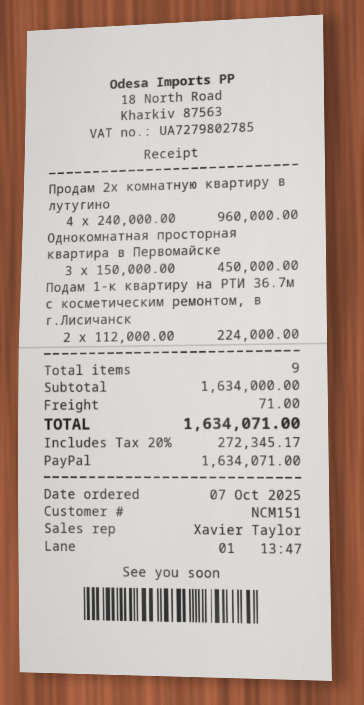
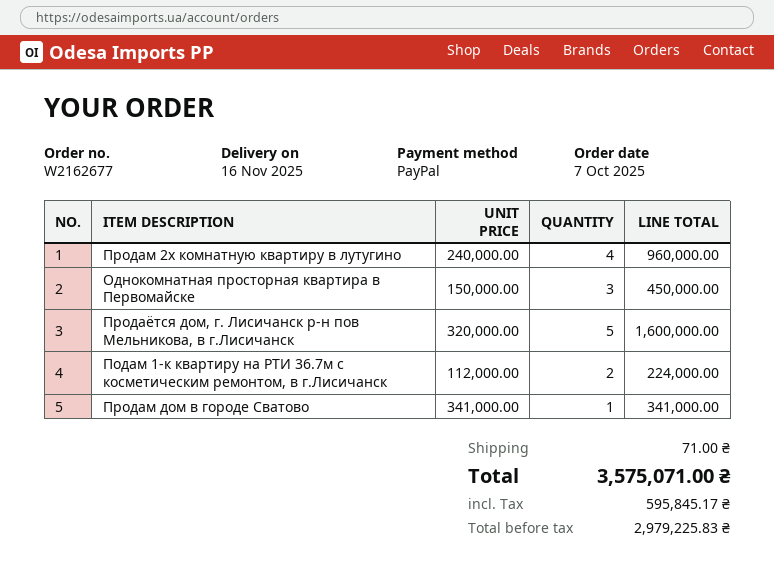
Продаётся дом, г. Лисичанск р-н пов Мельникова, в г.Лисичанск: none -> 5 x 320000.00 = 1600000.00
Продам дом в городе Сватово: none -> 1 x 341000.00 = 341000.00
tax: 272345.17 -> 595845.17
total: 1634071.00 -> 3575071.00

